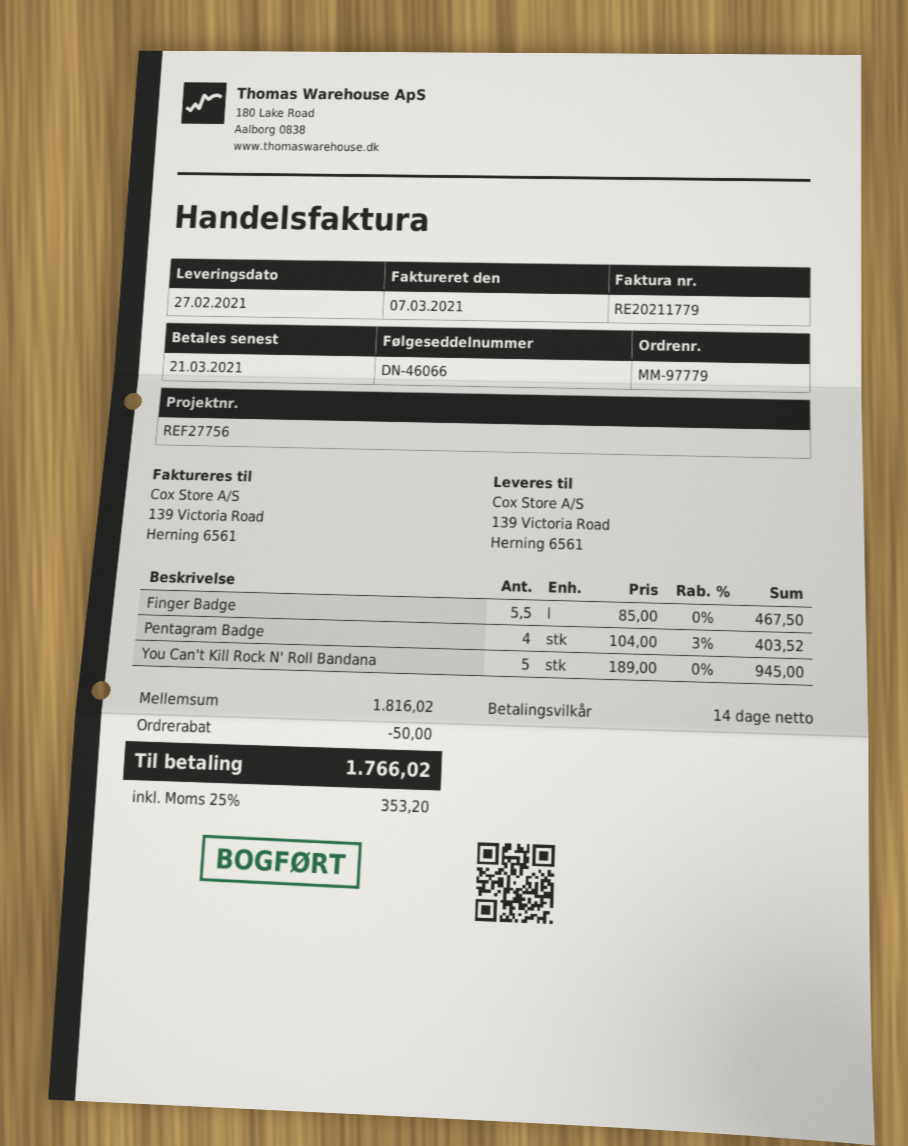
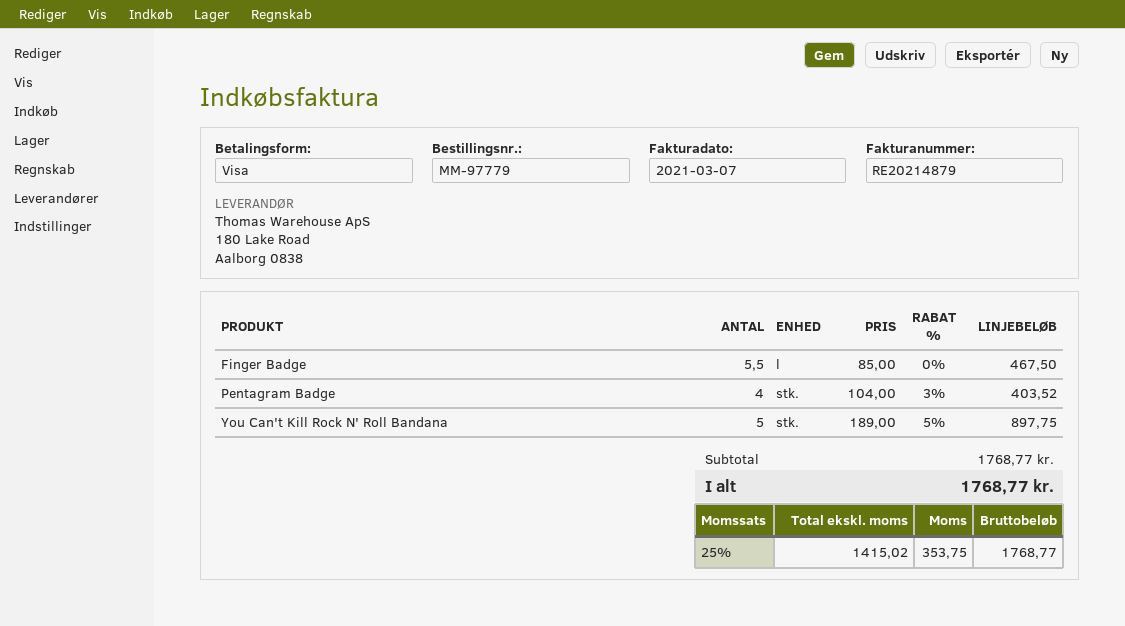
invoice number: RE20211779 -> RE20214879
You Can't Kill Rock N' Roll Bandana: 5 x 189.00 = 945.00 -> 5 x 189.00 - 5% = 897.75
subtotal: 1816.02 -> 1768.77
discount: 50.00 -> none
tax: 25% = 353.20 -> 25% = 353.75
total: 1766.02 -> 1768.77

